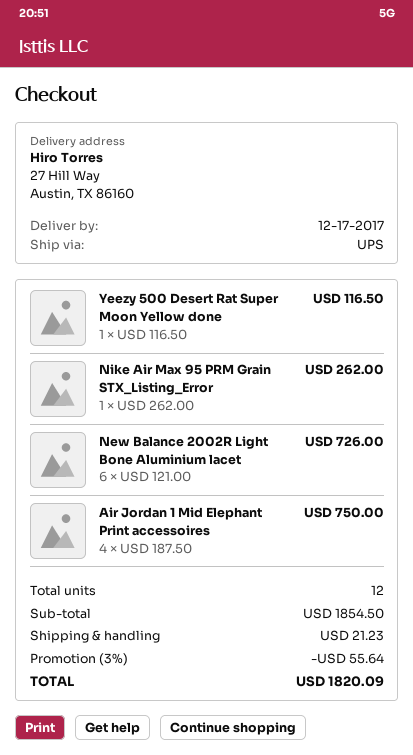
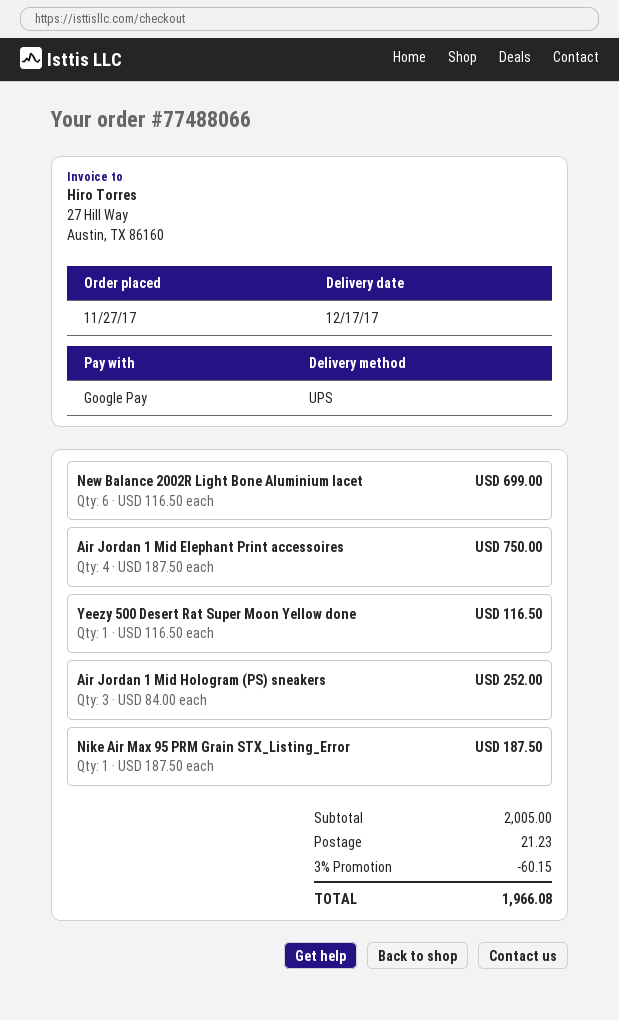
Nike Air Max 95 PRM Grain STX_Listing_Error: 1 x 262.00 = 262.00 -> 1 x 187.50 = 187.50
New Balance 2002R Light Bone Aluminium lacet: 6 x 121.00 = 726.00 -> 6 x 116.50 = 699.00
Air Jordan 1 Mid Hologram (PS) sneakers: none -> 3 x 84.00 = 252.00
subtotal: 1854.50 -> 2005.00
discount: 3% = 55.64 -> 3% = 60.15
total: 1820.09 -> 1966.08

